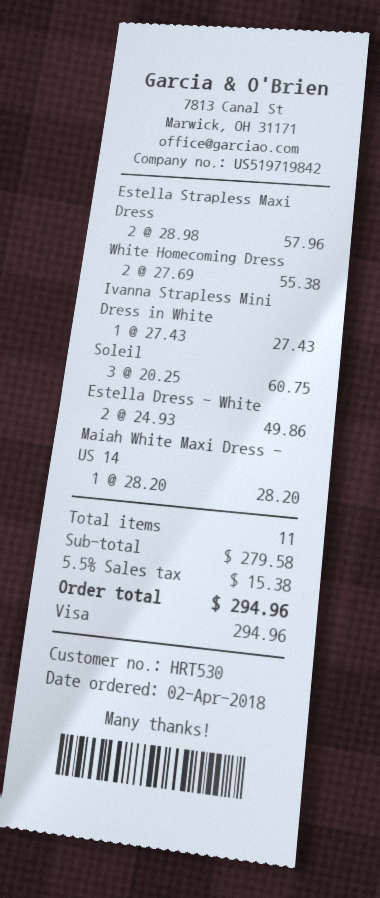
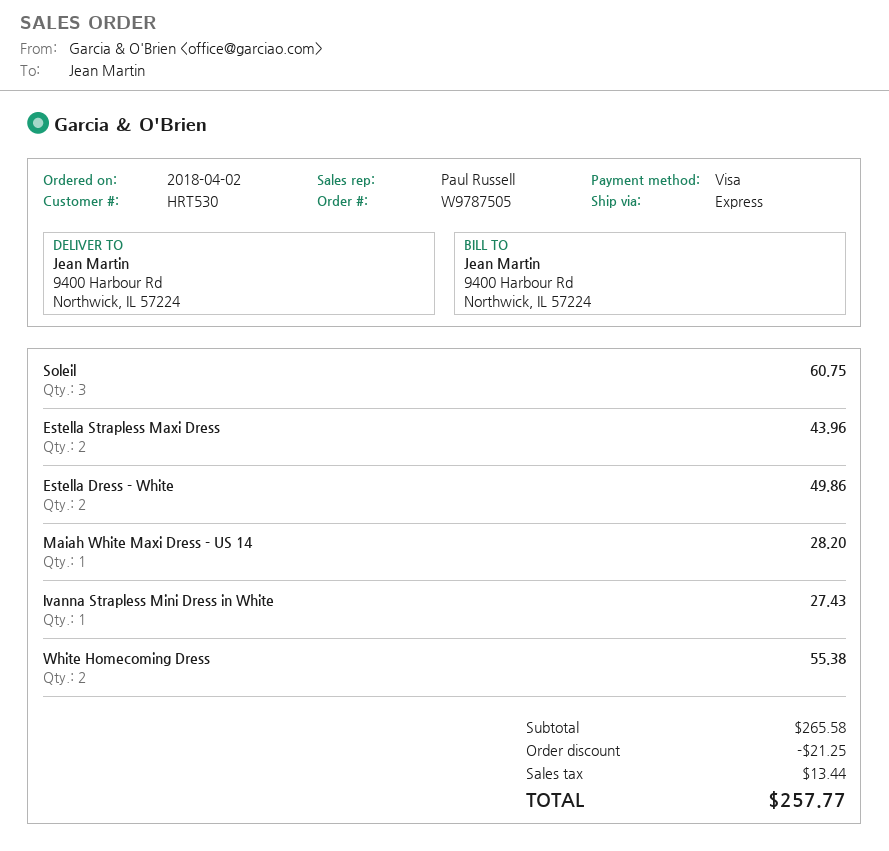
Estella Strapless Maxi Dress: 2 for 57.96 -> 2 for 43.96
subtotal: 279.58 -> 265.58
discount: none -> 21.25
tax: 15.38 -> 13.44
total: 294.96 -> 257.77

